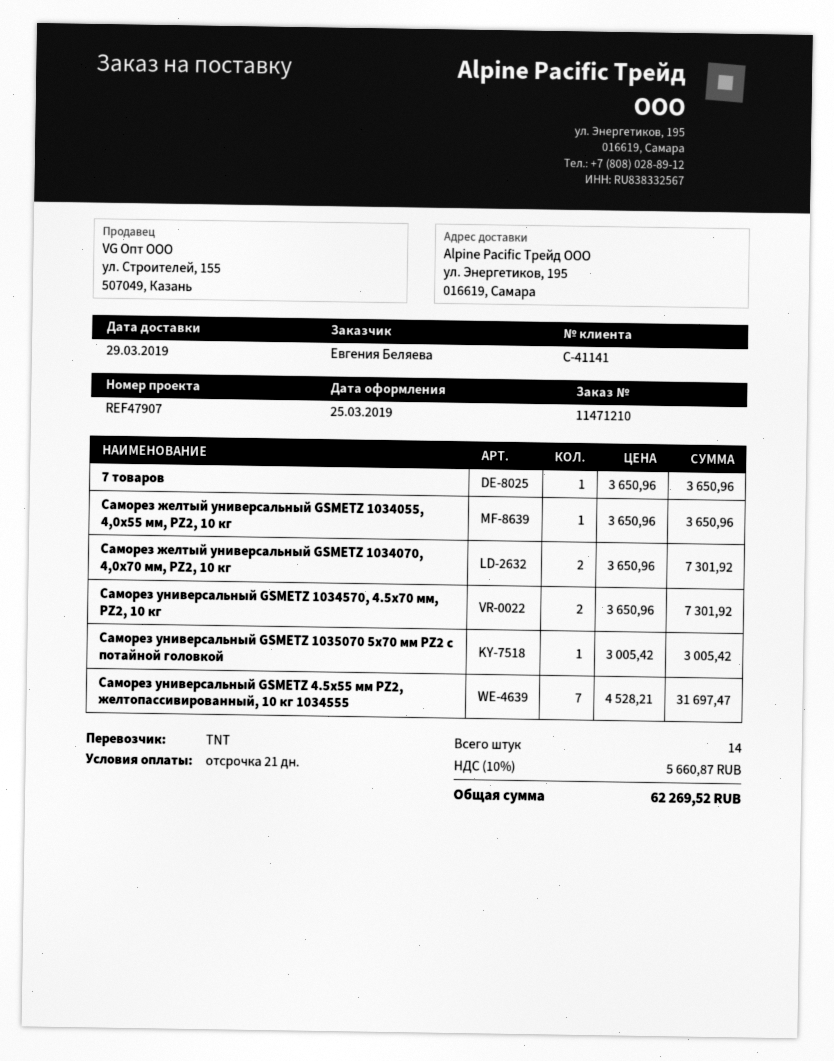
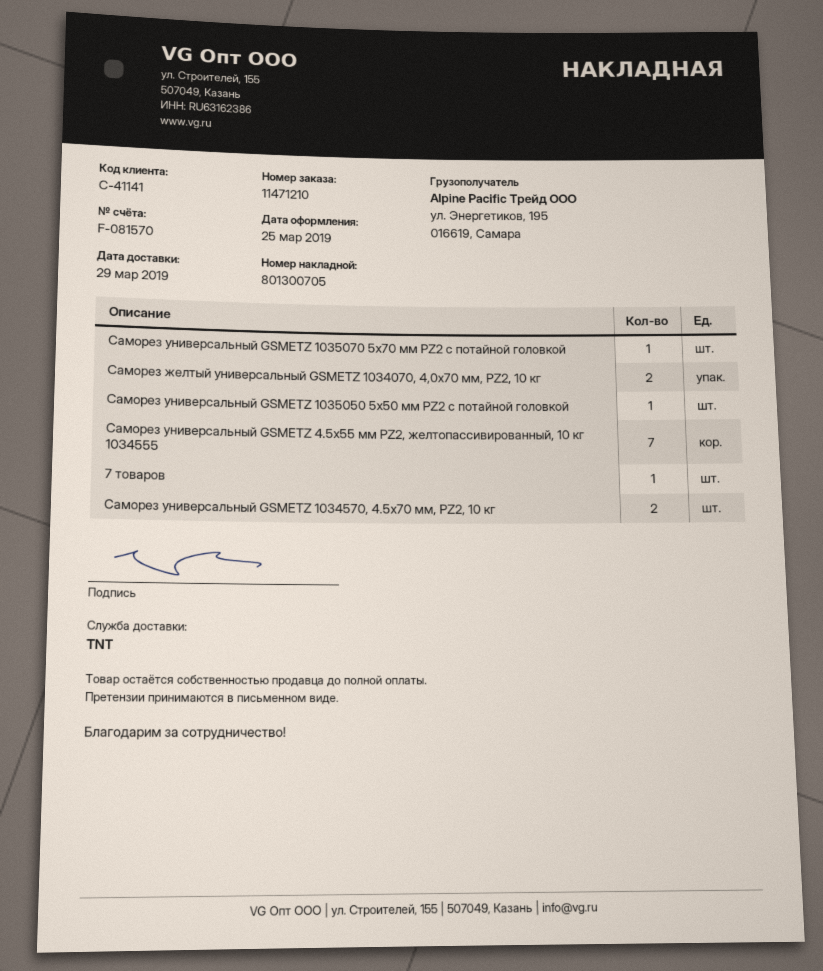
Саморез желтый универсальный GSMETZ 1034055, 4,0х55 мм, PZ2, 10 кг: 1 -> none
Саморез универсальный GSMETZ 1035050 5x50 мм PZ2 с потайной головкой: none -> 1

